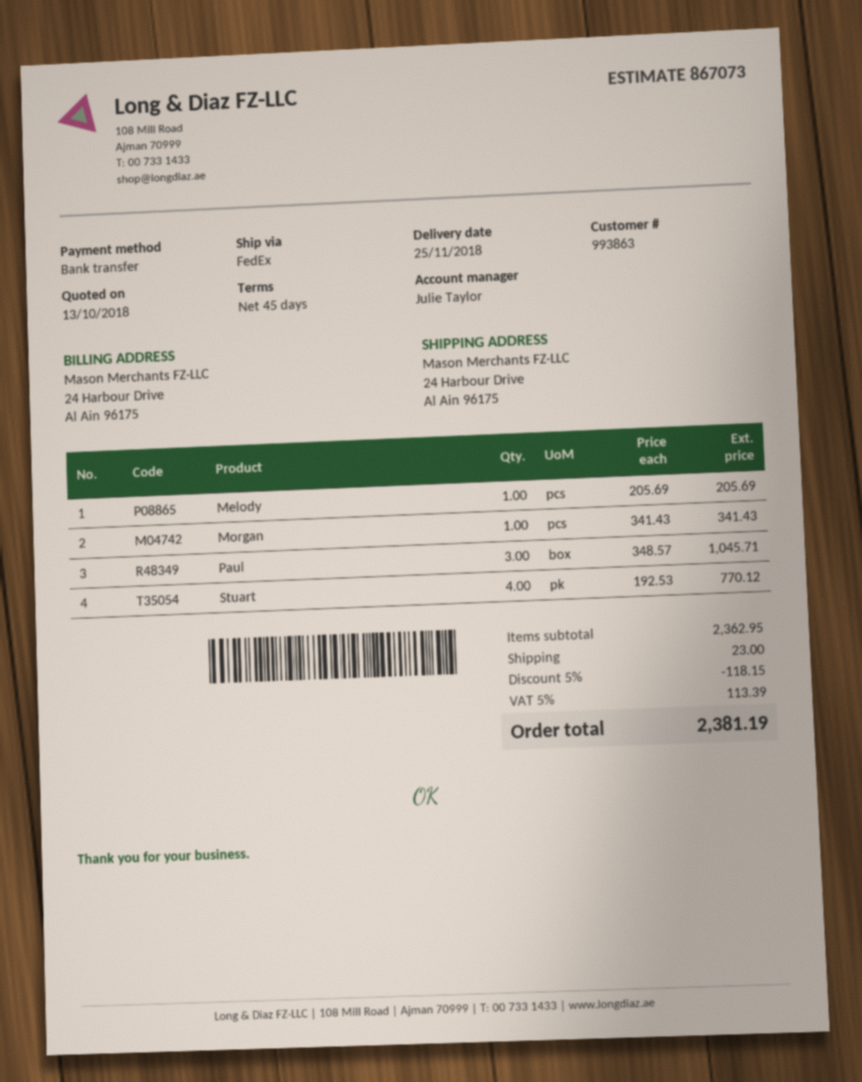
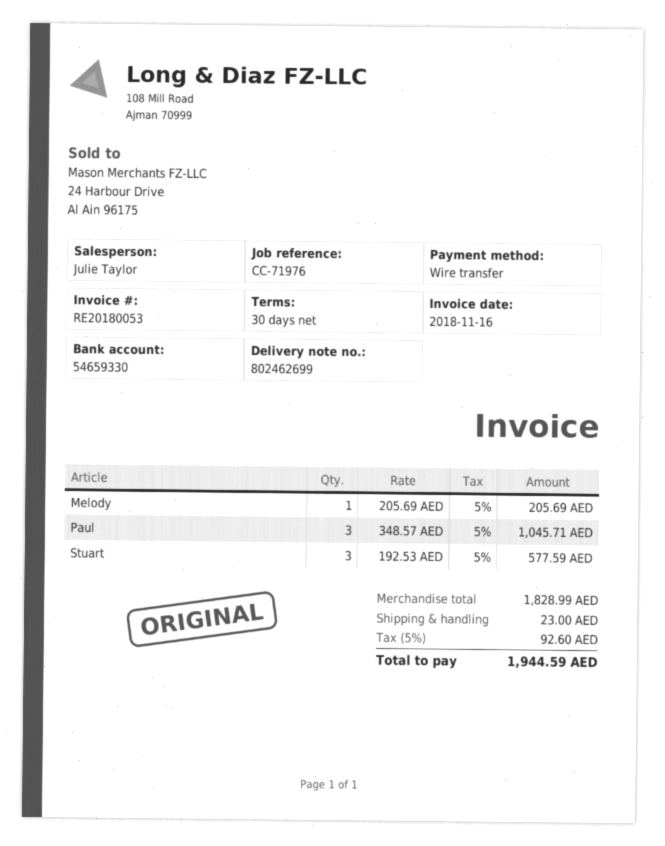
payment terms: 45 days -> 30 days
Morgan: 1 x 341.43 = 341.43 -> none
Stuart: 4 x 192.53 = 770.12 -> 3 x 192.53 = 577.59
subtotal: 2362.95 -> 1828.99
discount: 5% = 118.15 -> none
tax: 5% = 113.39 -> 5% = 92.60
total: 2381.19 -> 1944.59

